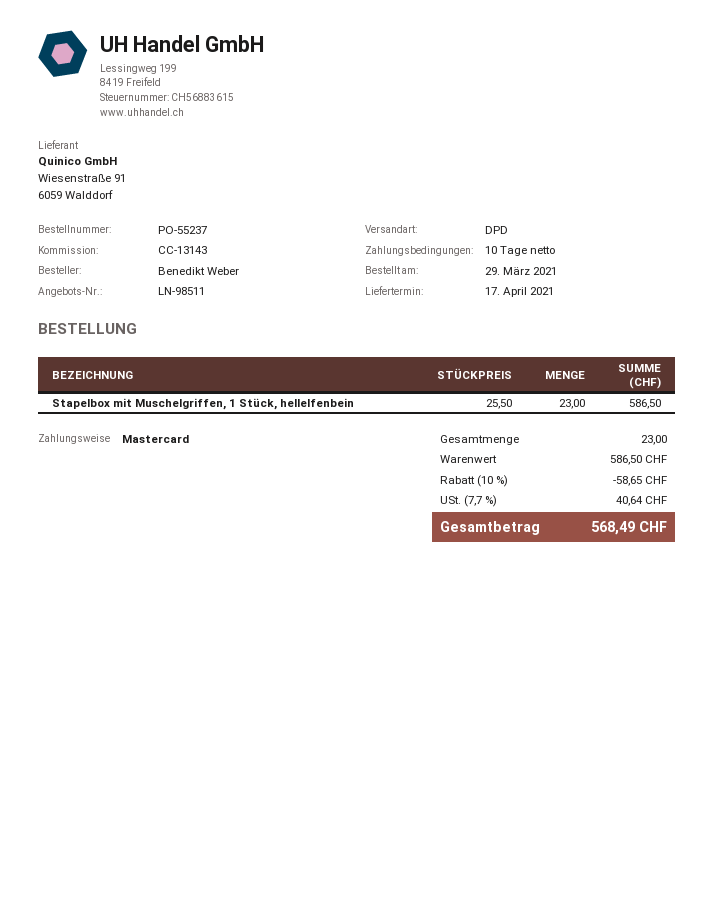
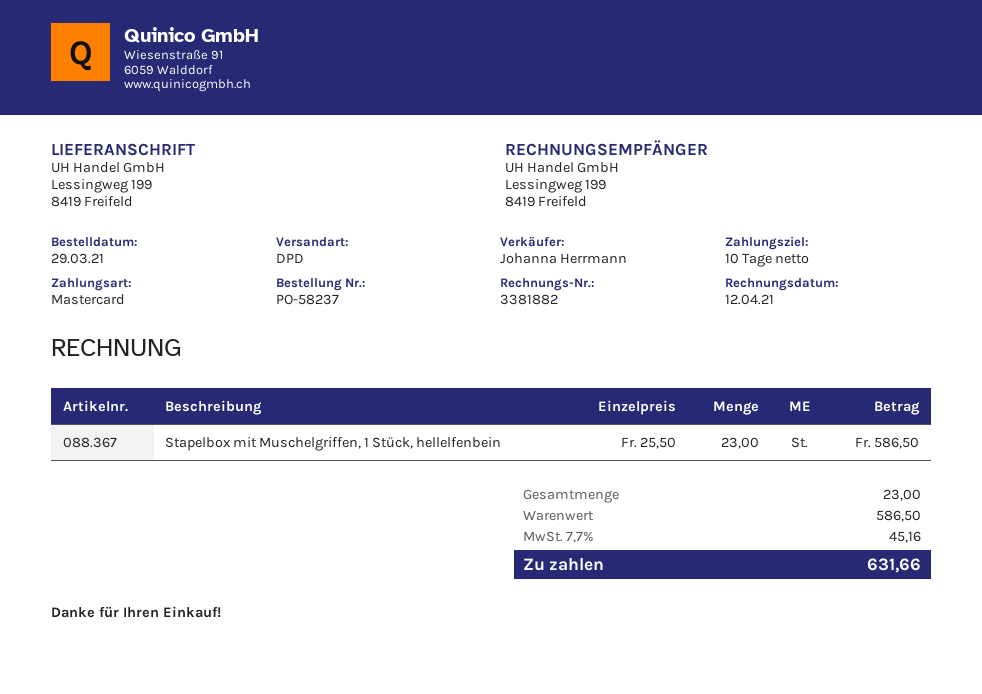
order number: PO-55237 -> PO-58237
discount: 10% = 58.65 -> none
tax: 7.7% = 40.64 -> 7.7% = 45.16
total: 568.49 -> 631.66

